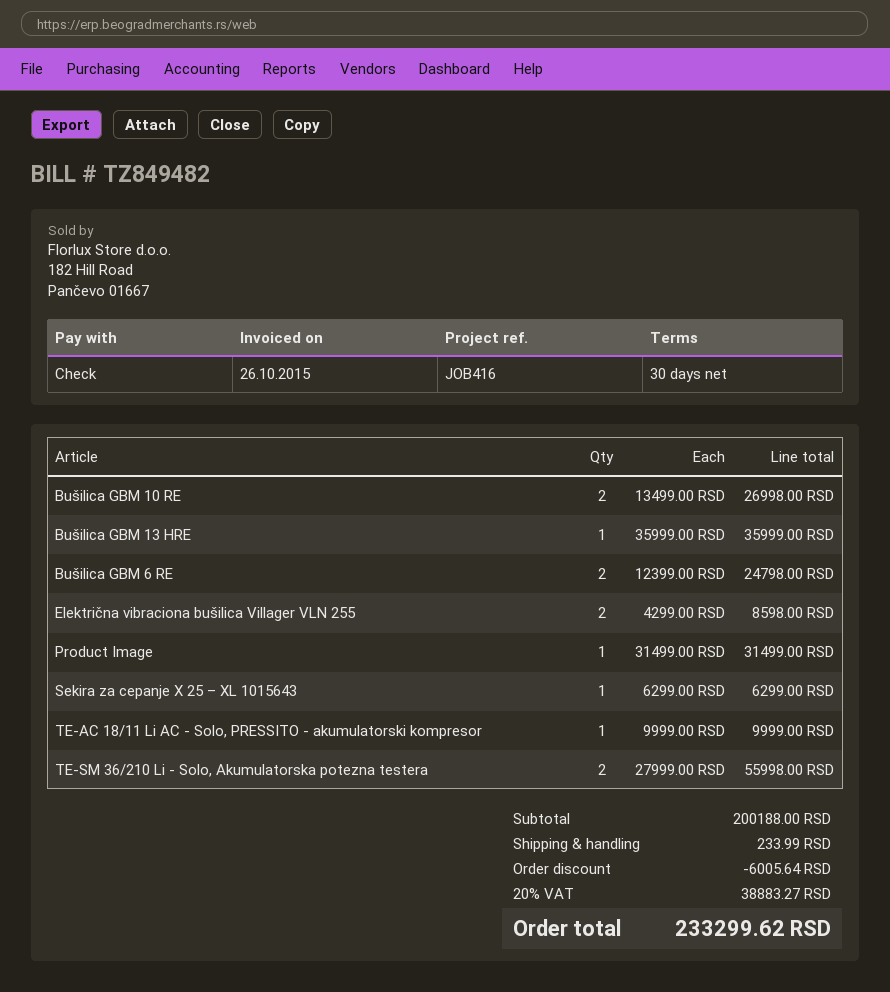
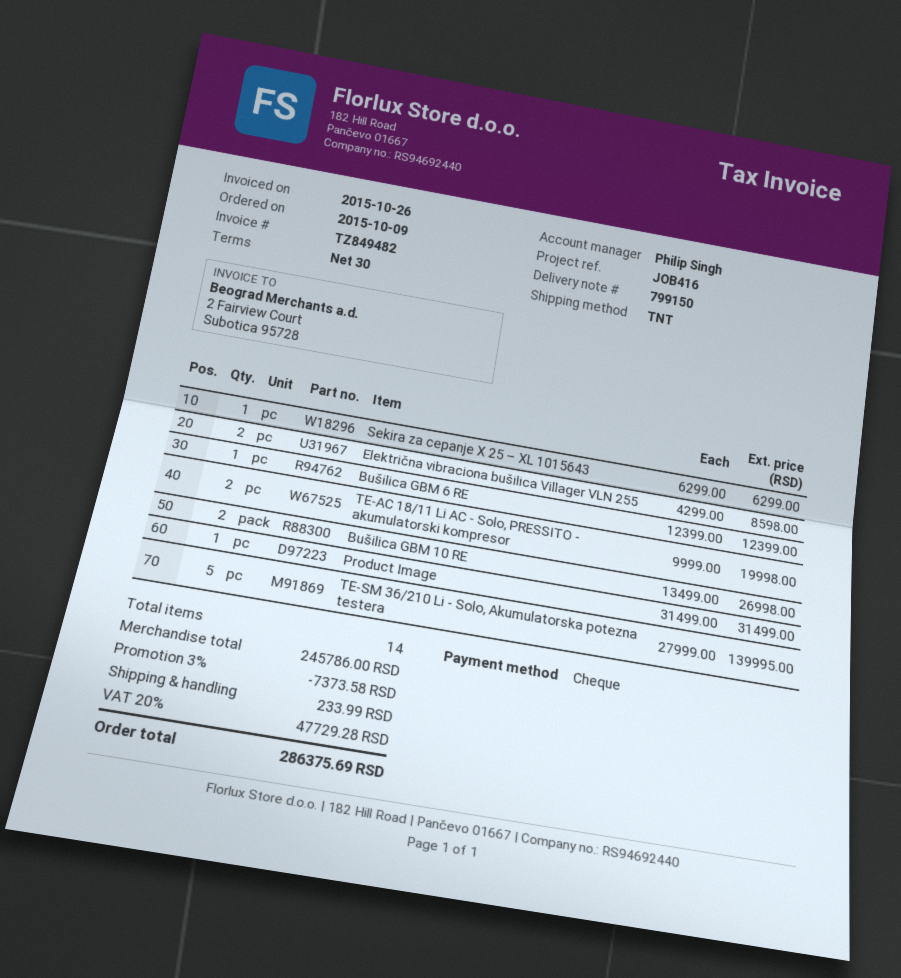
Bušilica GBM 13 HRE: 1 x 35999.00 = 35999.00 -> none
Bušilica GBM 6 RE: 2 x 12399.00 = 24798.00 -> 1 x 12399.00 = 12399.00
TE-AC 18/11 Li AC - Solo, PRESSITO - akumulatorski kompresor: 1 x 9999.00 = 9999.00 -> 2 x 9999.00 = 19998.00
TE-SM 36/210 Li - Solo, Akumulatorska potezna testera: 2 x 27999.00 = 55998.00 -> 5 x 27999.00 = 139995.00
subtotal: 200188.00 -> 245786.00
discount: 6005.64 -> 7373.58
tax: 20% = 38883.27 -> 20% = 47729.28
total: 233299.62 -> 286375.69

